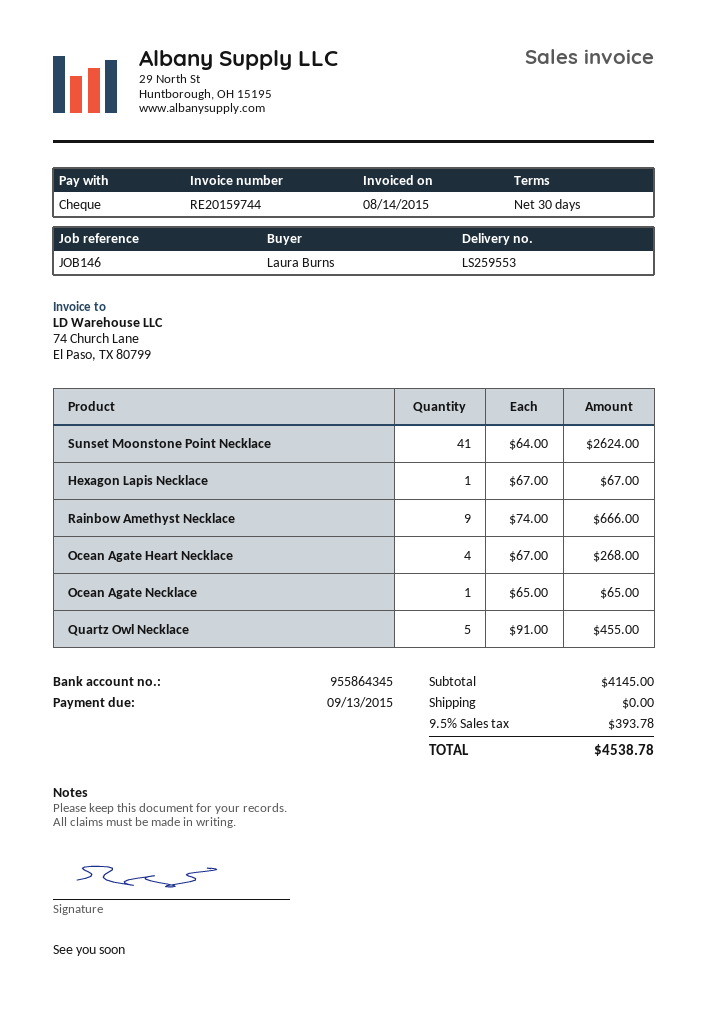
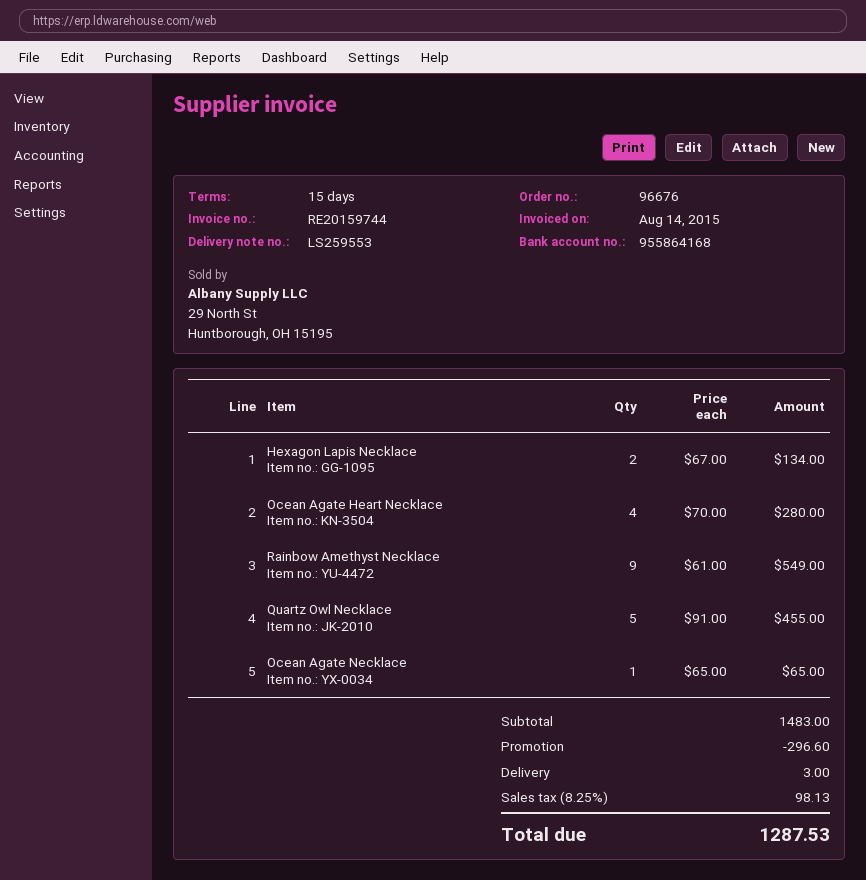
payment terms: 30 days -> 15 days
bank account: 955864345 -> 955864168
Sunset Moonstone Point Necklace: 41 x 64.00 = 2624.00 -> none
Hexagon Lapis Necklace: 1 x 67.00 = 67.00 -> 2 x 67.00 = 134.00
Rainbow Amethyst Necklace: 9 x 74.00 = 666.00 -> 9 x 61.00 = 549.00
Ocean Agate Heart Necklace: 4 x 67.00 = 268.00 -> 4 x 70.00 = 280.00
subtotal: 4145.00 -> 1483.00
discount: none -> 296.60
shipping: 0.00 -> 3.00
tax: 9.5% = 393.78 -> 8.25% = 98.13
total: 4538.78 -> 1287.53

